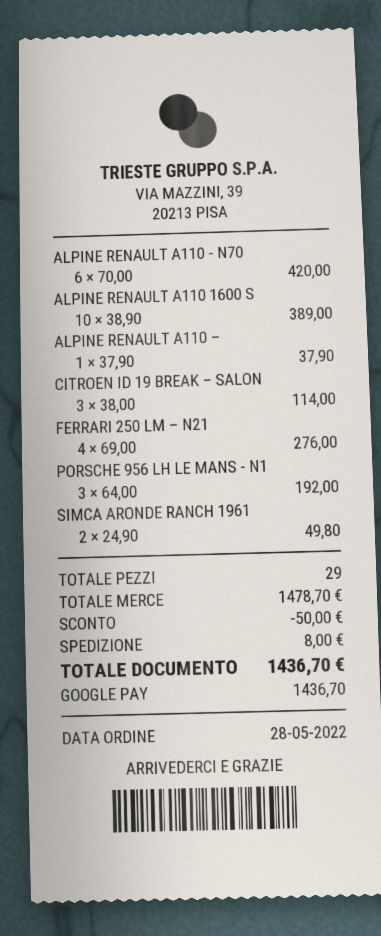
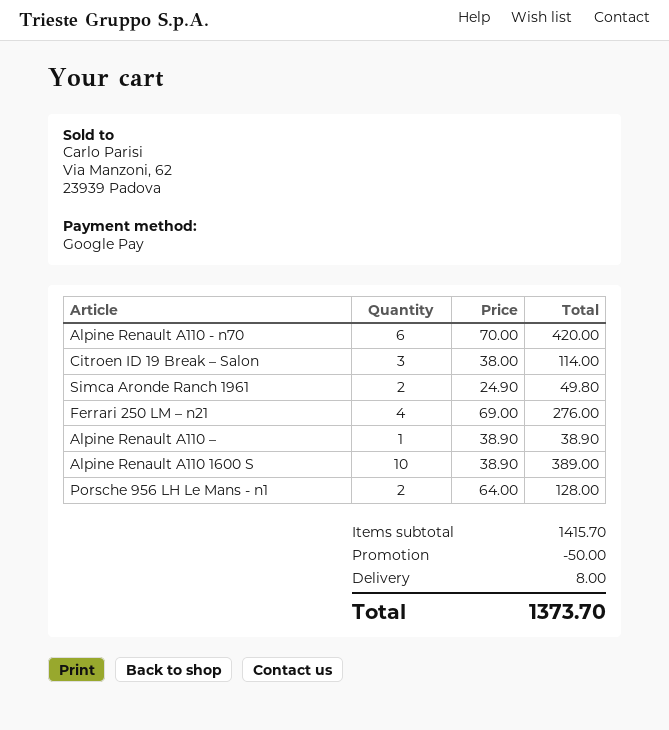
ALPINE RENAULT A110 –: 1 x 37.90 = 37.90 -> 1 x 38.90 = 38.90
PORSCHE 956 LH LE MANS - N1: 3 x 64.00 = 192.00 -> 2 x 64.00 = 128.00
subtotal: 1478.70 -> 1415.70
total: 1436.70 -> 1373.70

